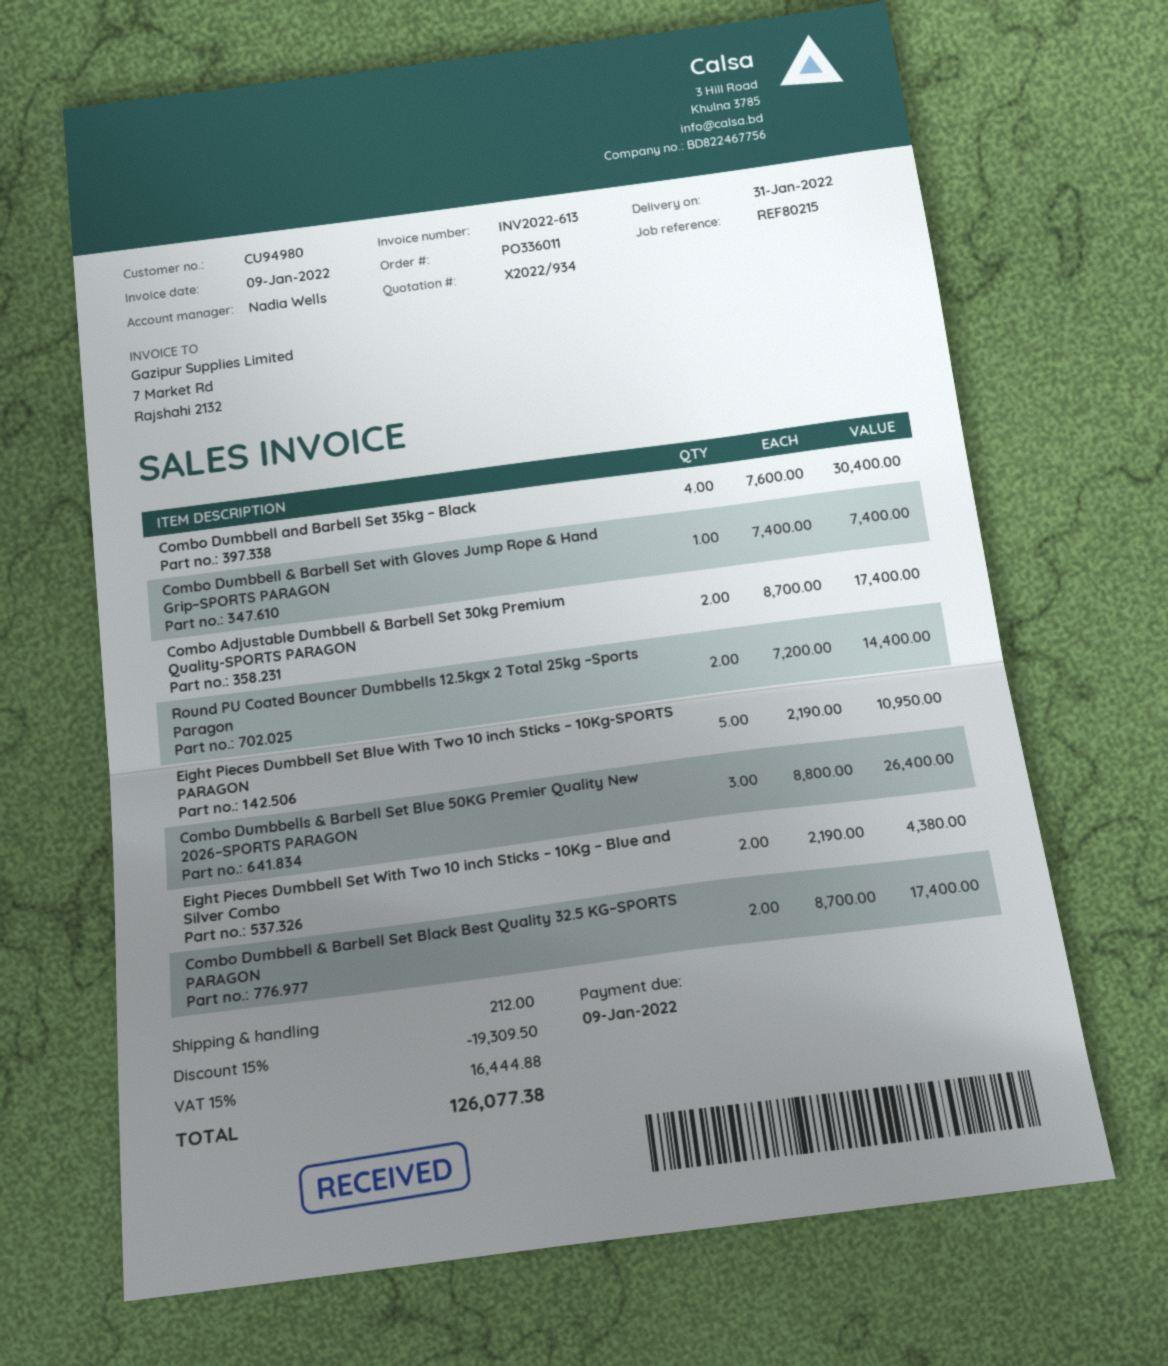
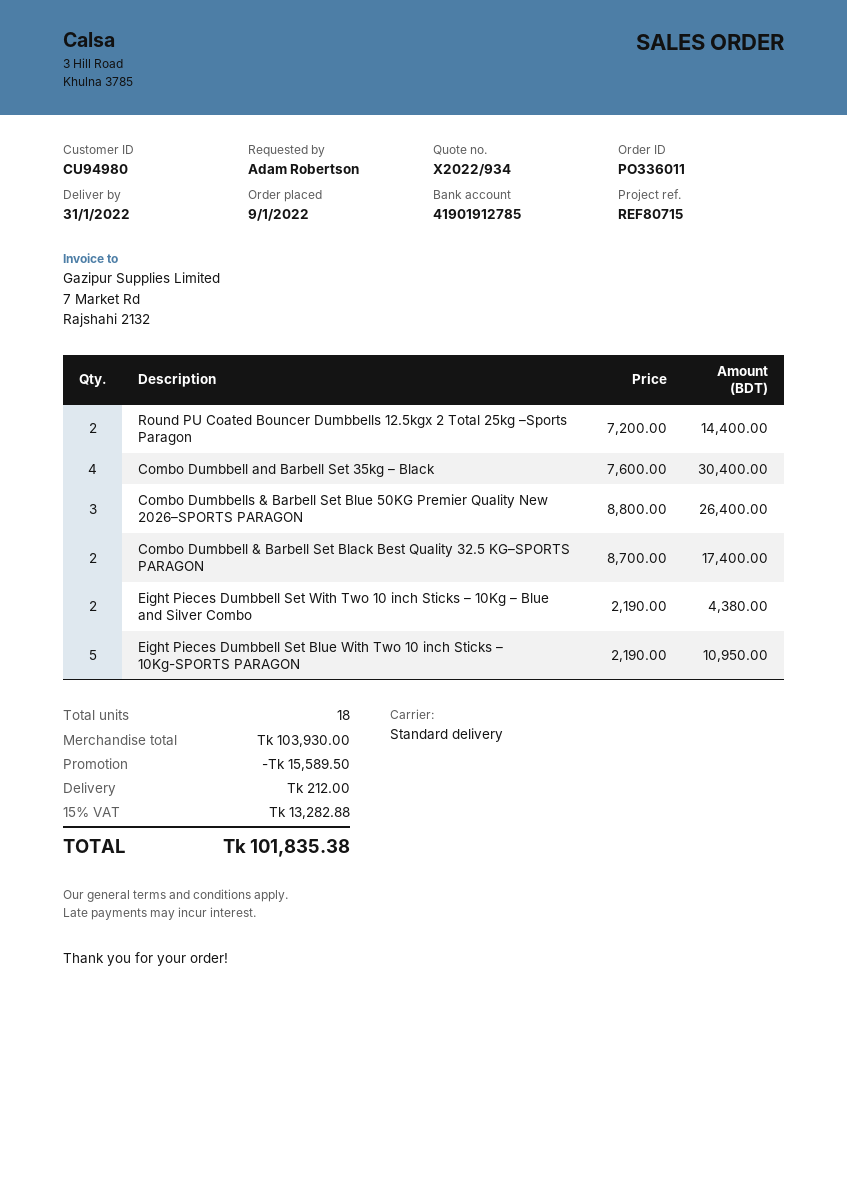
reference: REF80215 -> REF80715
Combo Dumbbell & Barbell Set with Gloves Jump Rope & Hand Grip–SPORTS PARAGON: 1 x 7400.00 = 7400.00 -> none
Combo Adjustable Dumbbell & Barbell Set 30kg Premium Quality-SPORTS PARAGON: 2 x 8700.00 = 17400.00 -> none
discount: 19309.50 -> 15589.50
tax: 15% = 16444.88 -> 15% = 13282.88
total: 126077.38 -> 101835.38

